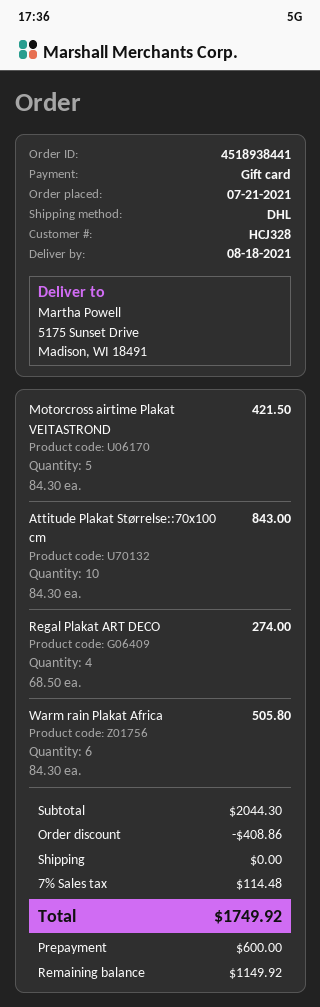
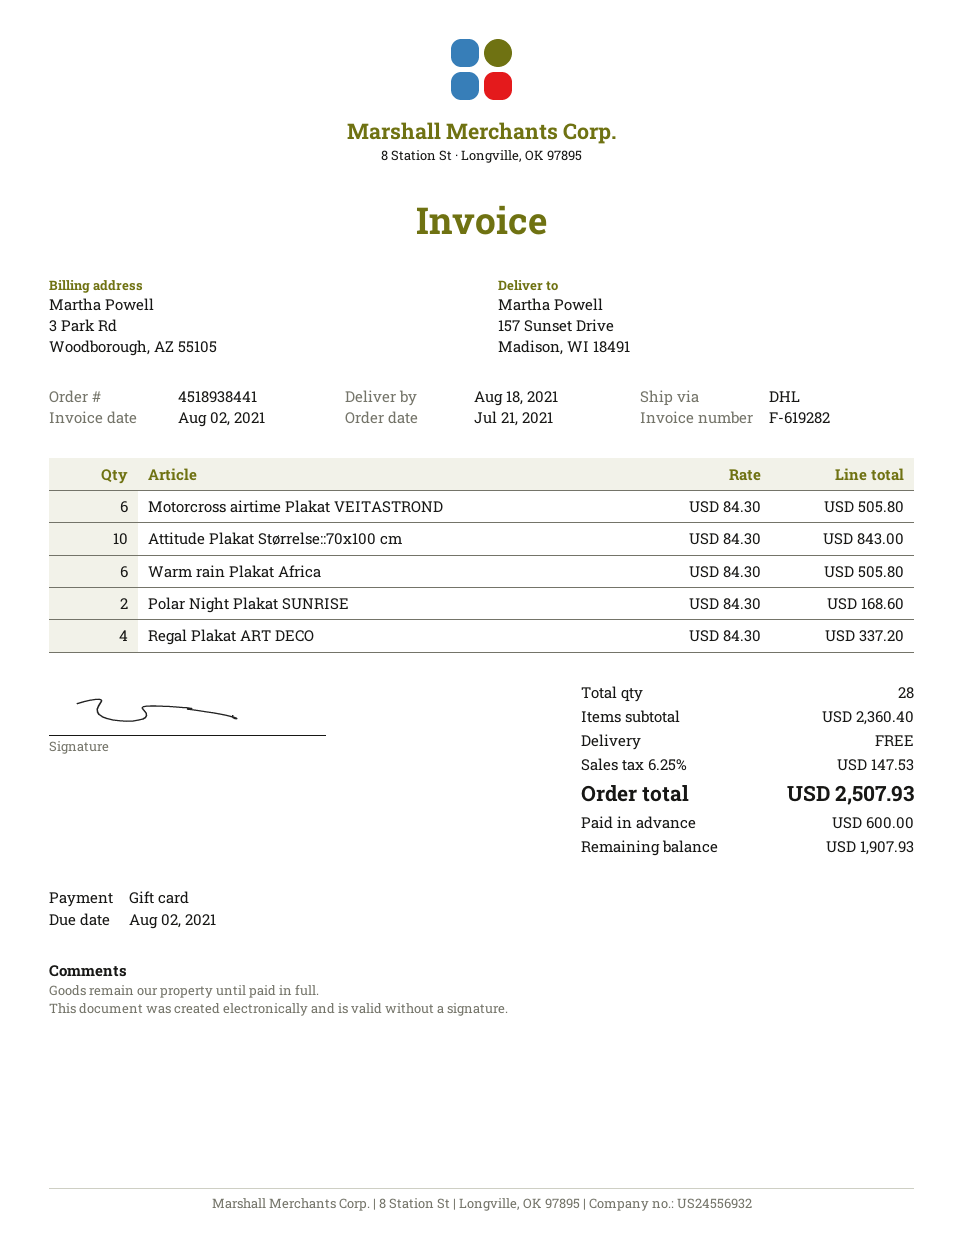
ship to: 5175 Sunset Drive, Madison, WI 18491 -> 157 Sunset Drive, Madison, WI 18491
Motorcross airtime Plakat VEITASTROND: 5 x 84.30 = 421.50 -> 6 x 84.30 = 505.80
Regal Plakat ART DECO: 4 x 68.50 = 274.00 -> 4 x 84.30 = 337.20
Polar Night Plakat SUNRISE: none -> 2 x 84.30 = 168.60
subtotal: 2044.30 -> 2360.40
discount: 408.86 -> none
tax: 7% = 114.48 -> 6.25% = 147.53
total: 1749.92 -> 2507.93
balance: 1149.92 -> 1907.93

